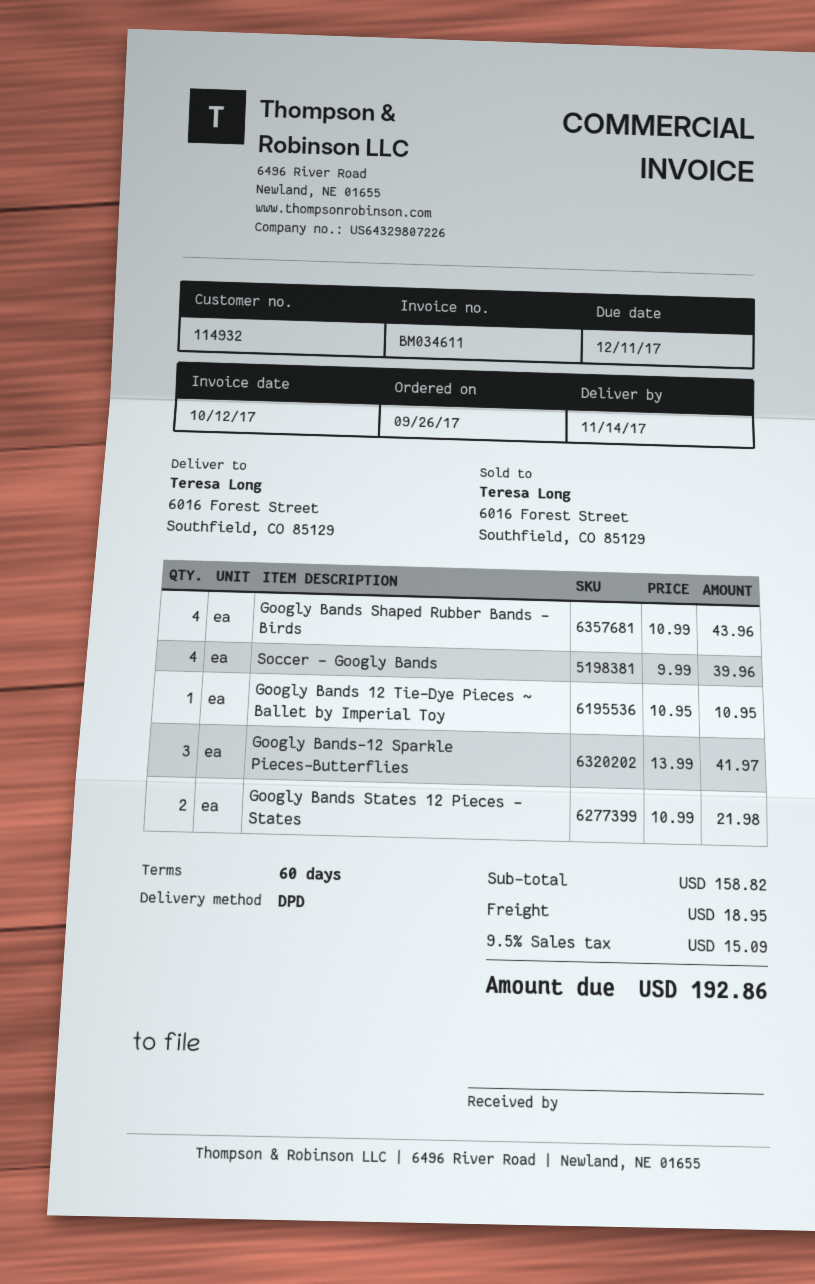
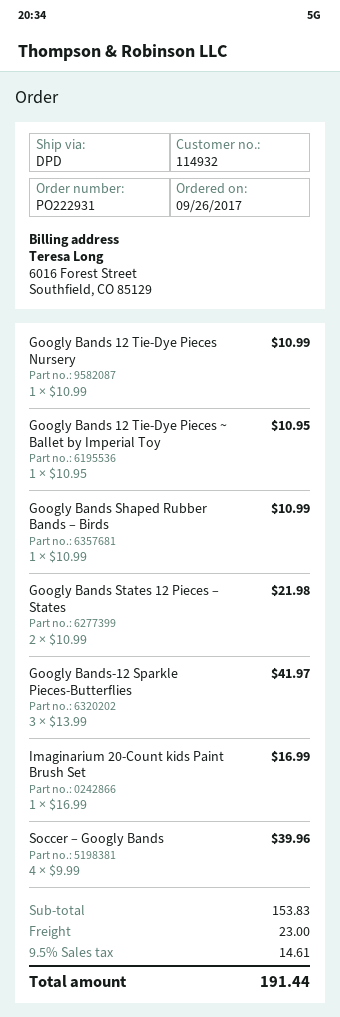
Googly Bands Shaped Rubber Bands – Birds: 4 x 10.99 = 43.96 -> 1 x 10.99 = 10.99
Googly Bands 12 Tie-Dye Pieces Nursery: none -> 1 x 10.99 = 10.99
Imaginarium 20-Count kids Paint Brush Set: none -> 1 x 16.99 = 16.99
subtotal: 158.82 -> 153.83
shipping: 18.95 -> 23.00
tax: 9.5% = 15.09 -> 9.5% = 14.61
total: 192.86 -> 191.44

